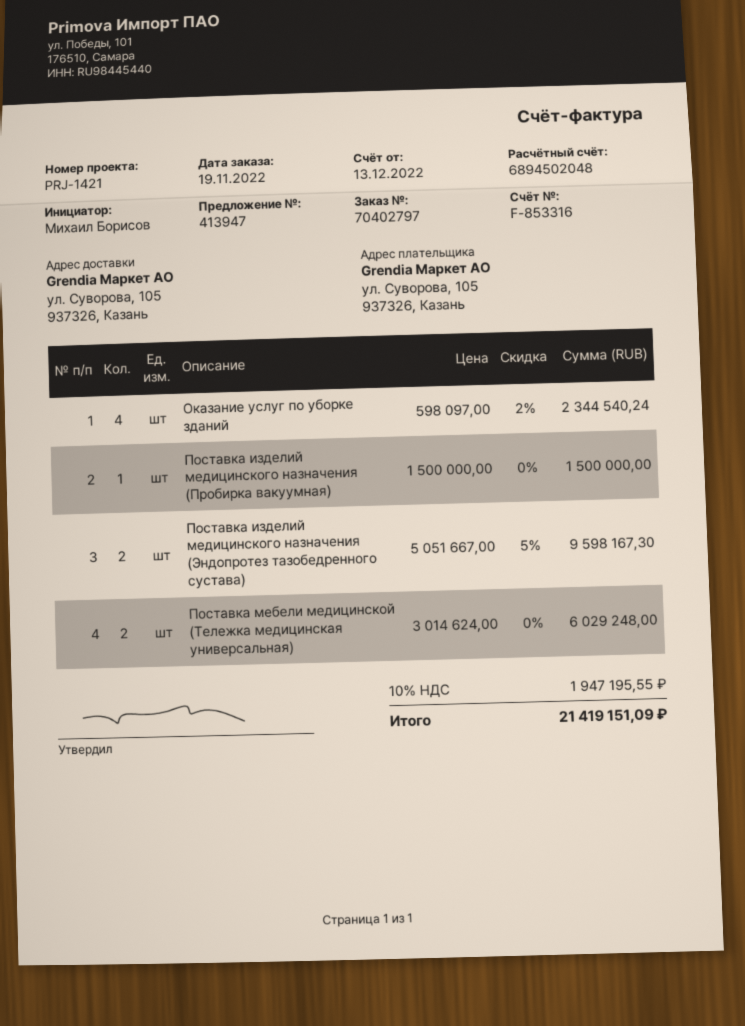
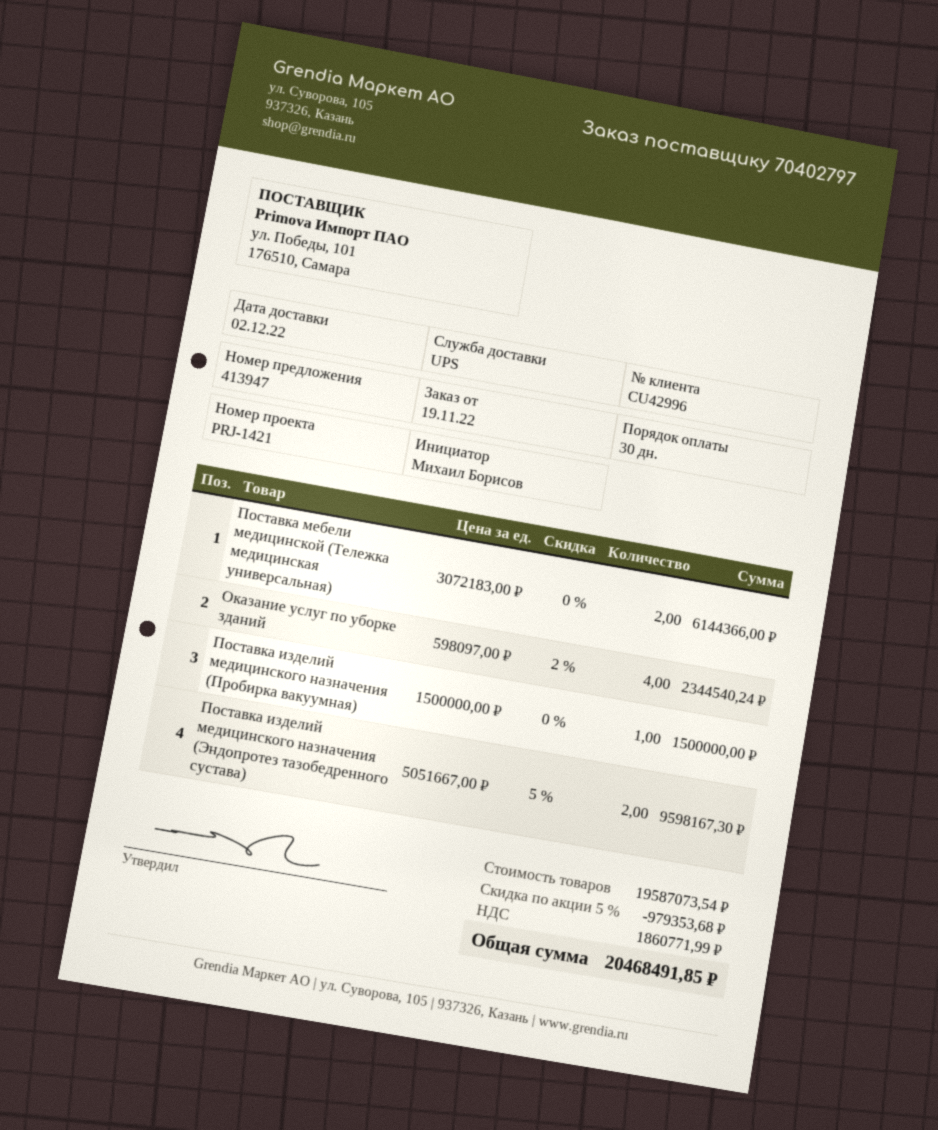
Поставка мебели медицинской (Тележка медицинская универсальная): 2 x 3014624.00 = 6029248.00 -> 2 x 3072183.00 = 6144366.00
discount: none -> 5% = 979353.68
tax: 1947195.55 -> 1860771.99
total: 21419151.09 -> 20468491.85

